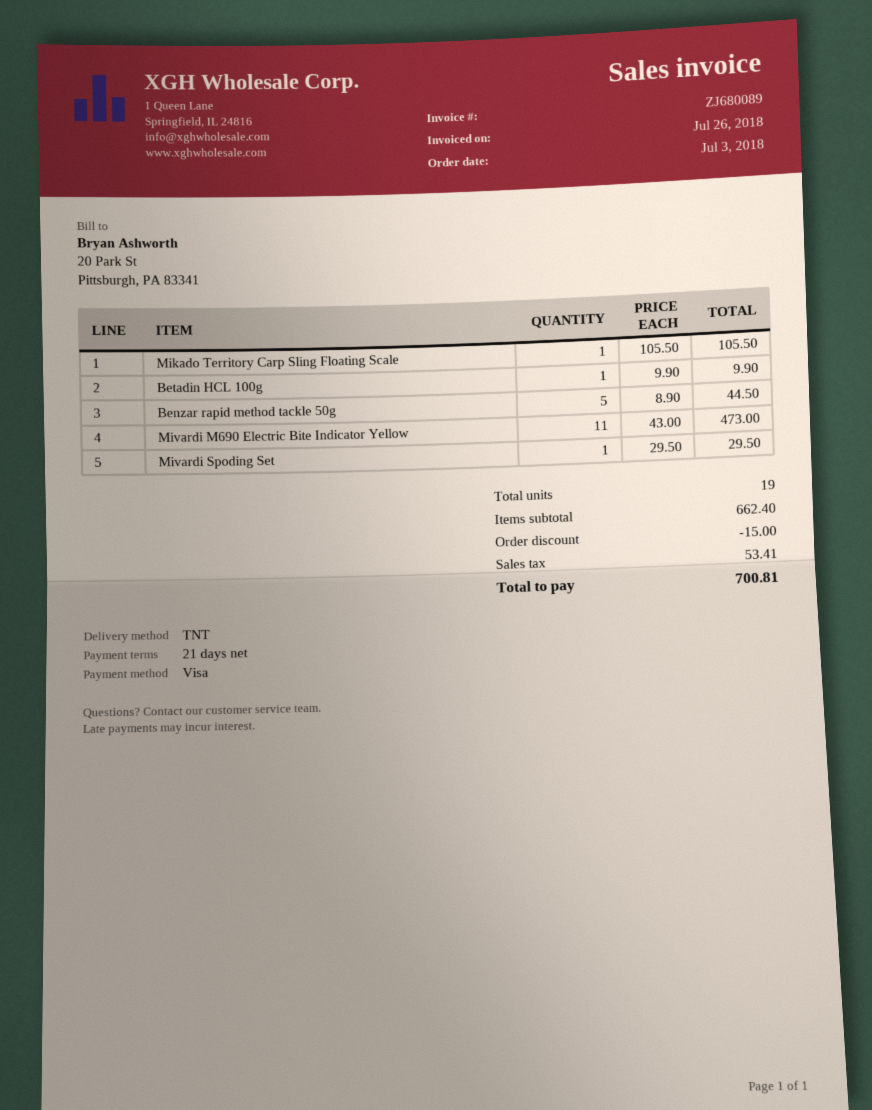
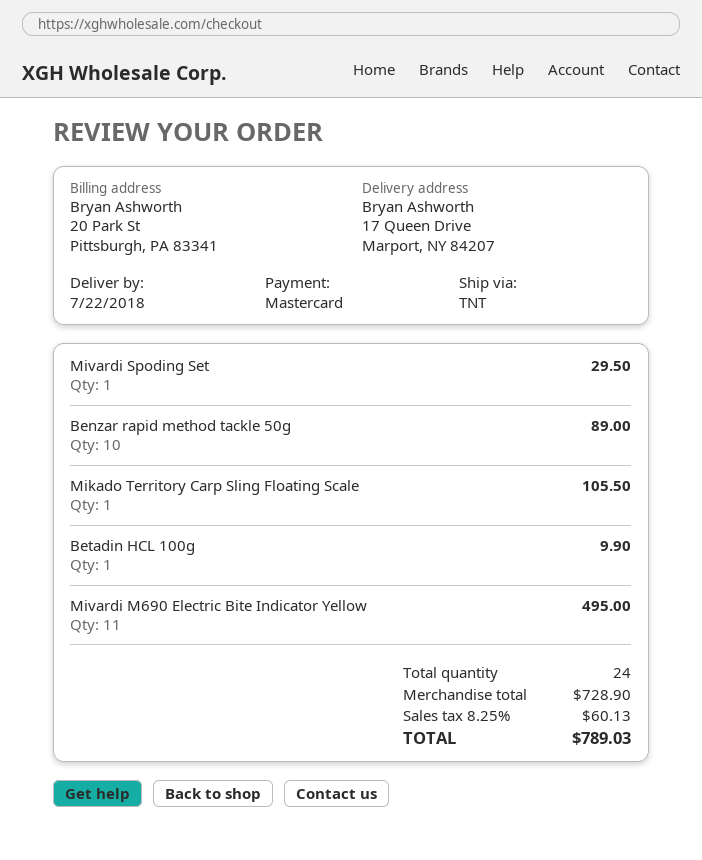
payment method: Visa -> Mastercard
Benzar rapid method tackle 50g: 5 for 44.50 -> 10 for 89.00
Mivardi M690 Electric Bite Indicator Yellow: 11 for 473.00 -> 11 for 495.00
total quantity: 19 -> 24
subtotal: 662.40 -> 728.90
discount: 15.00 -> none
tax: 53.41 -> 60.13
total: 700.81 -> 789.03

